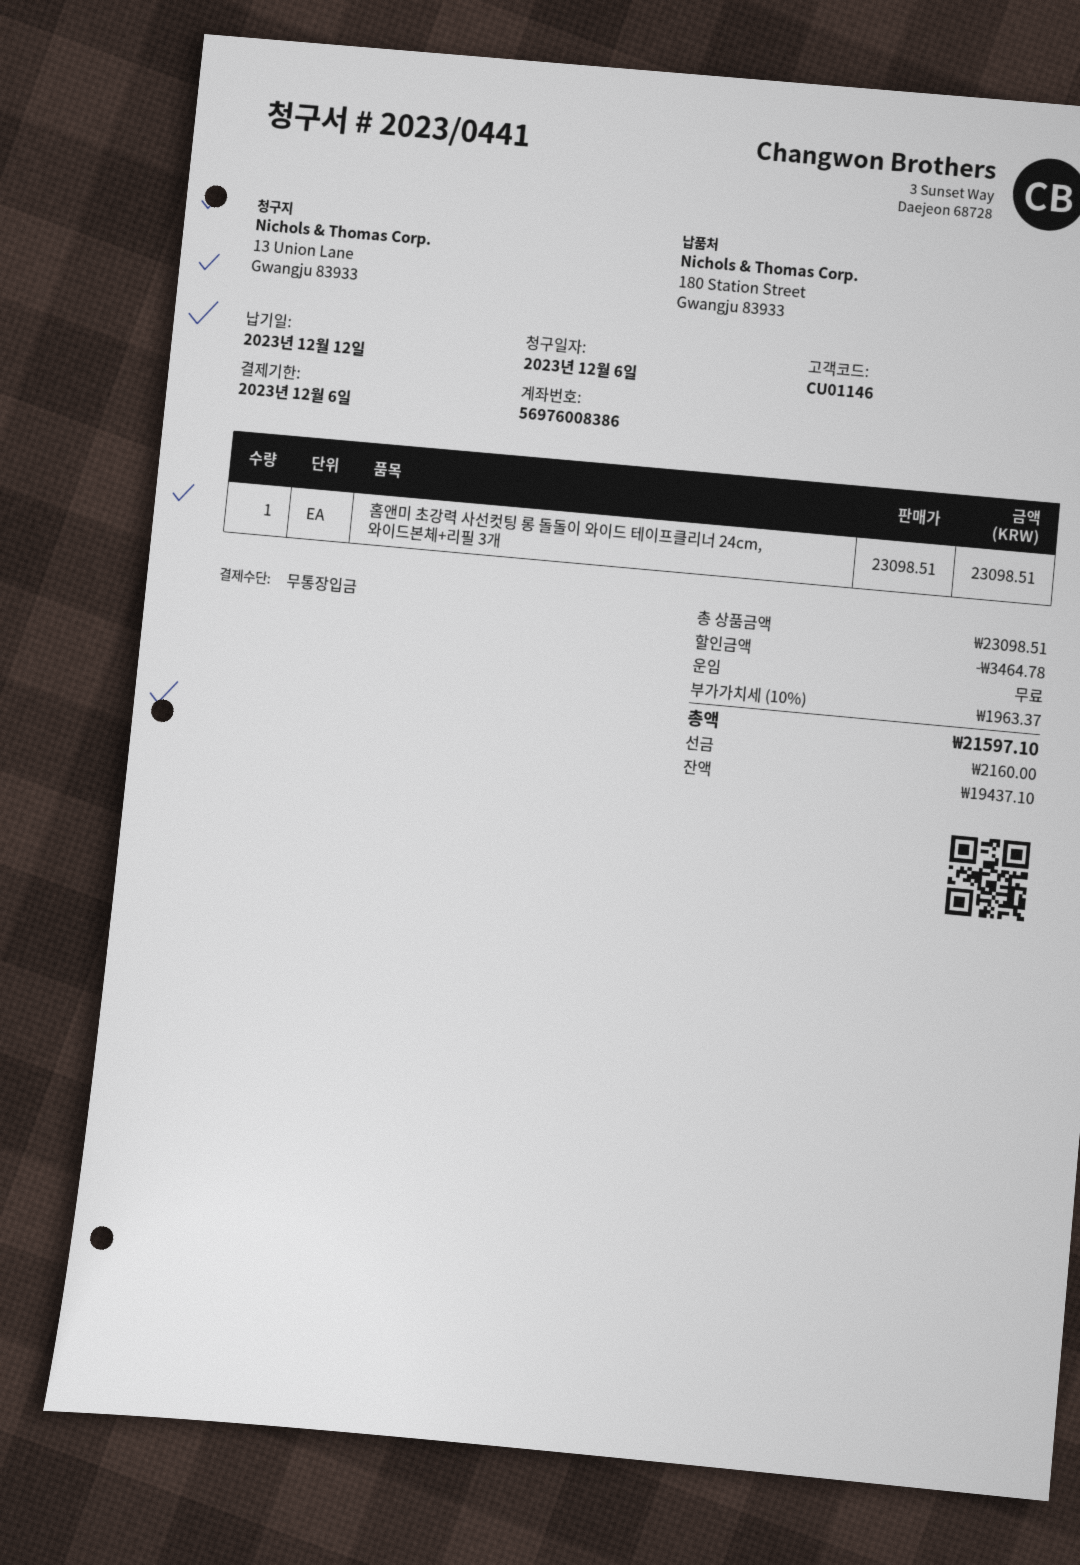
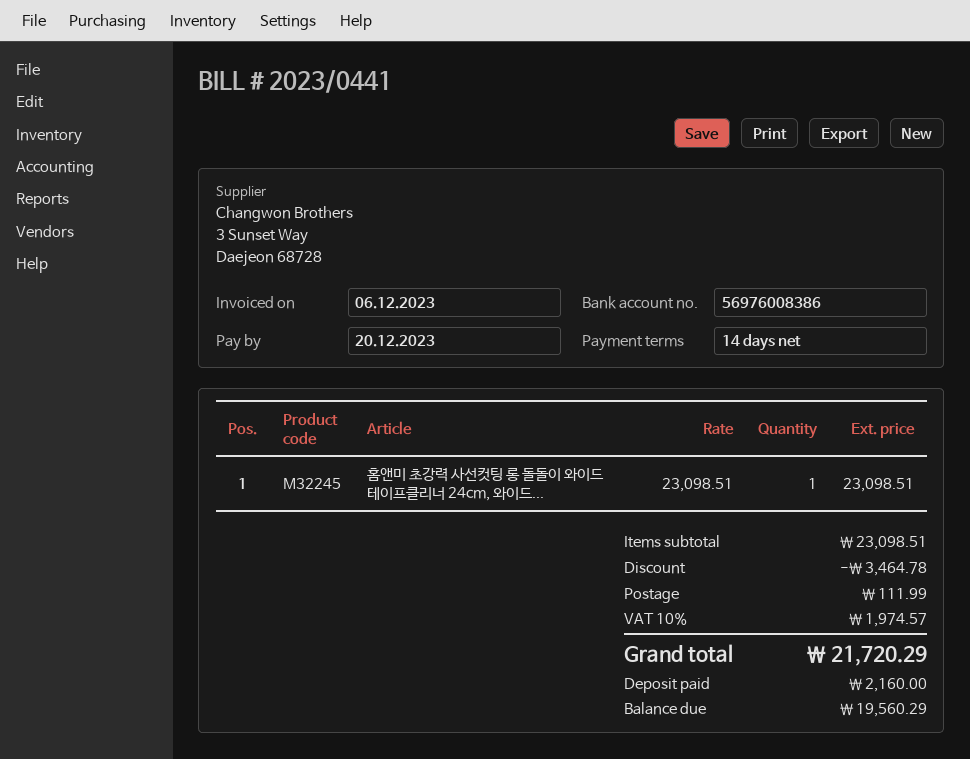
due date: 2023-12-06 -> 2023-12-20
shipping: 0.00 -> 111.99
tax: 10% = 1963.37 -> 10% = 1974.57
total: 21597.10 -> 21720.29
balance: 19437.10 -> 19560.29

